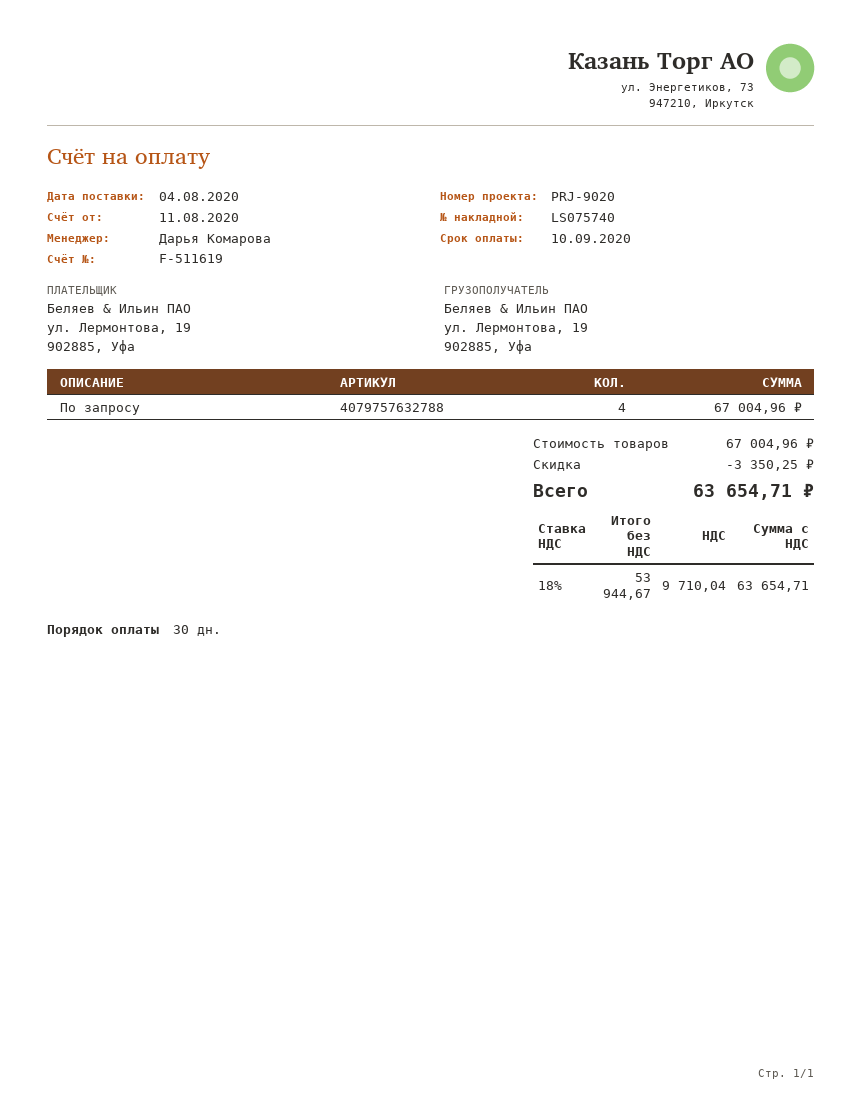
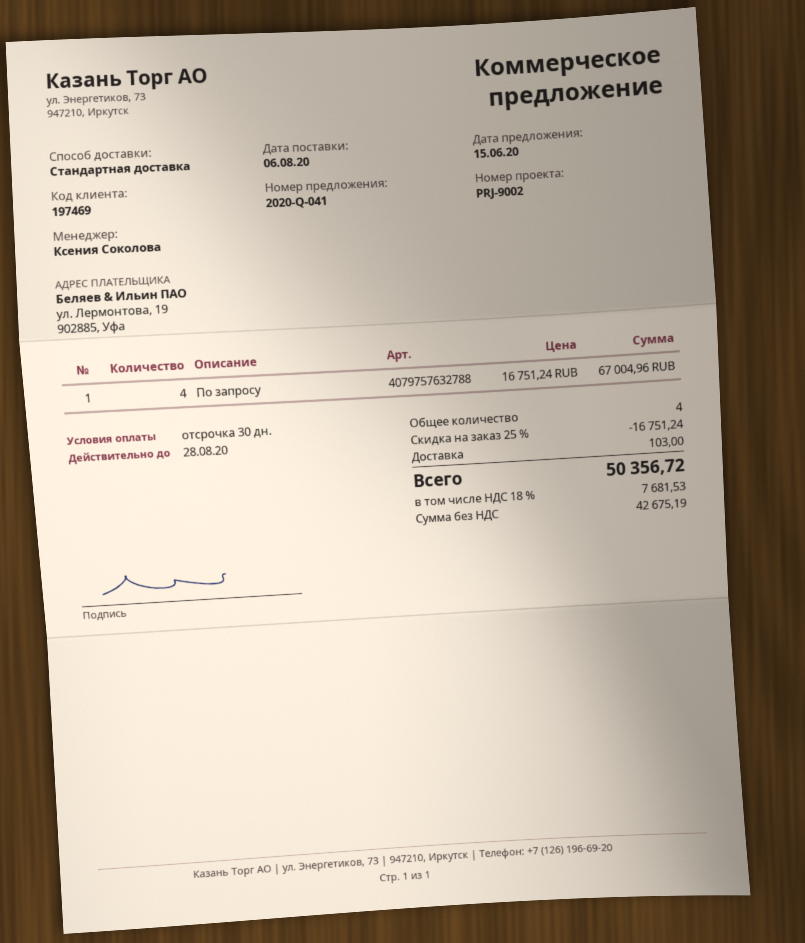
delivery date: 2020-08-04 -> 2020-08-06
reference: PRJ-9020 -> PRJ-9002
sales rep: Дарья Комарова -> Ксения Соколова
discount: 3350.25 -> 16751.24
shipping: none -> 103.00
net: 53944.67 -> 42675.19
tax: 18% = 9710.04 -> 18% = 7681.53
total: 63654.71 -> 50356.72

